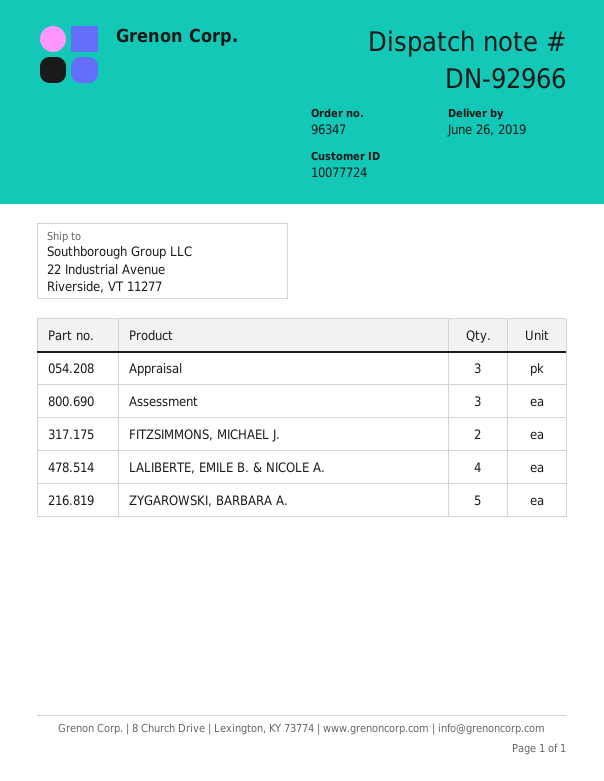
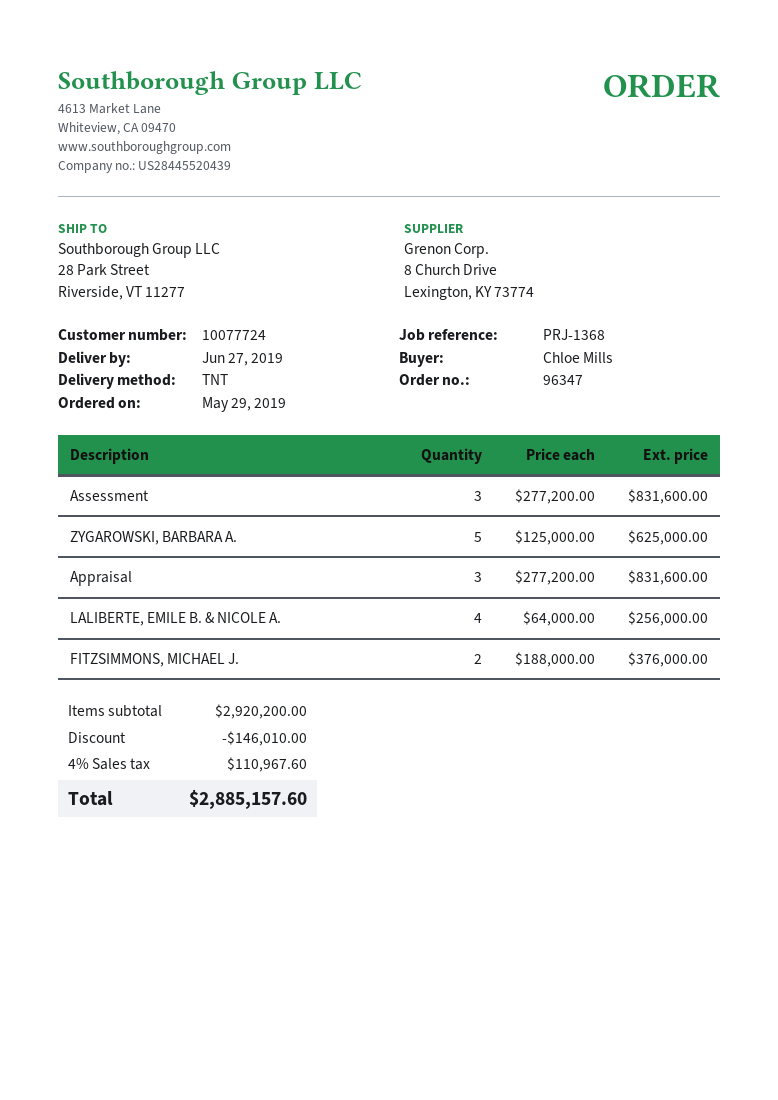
delivery date: 2019-06-26 -> 2019-06-27
ship to: 22 Industrial Avenue, Riverside, VT 11277 -> 28 Park Street, Riverside, VT 11277

